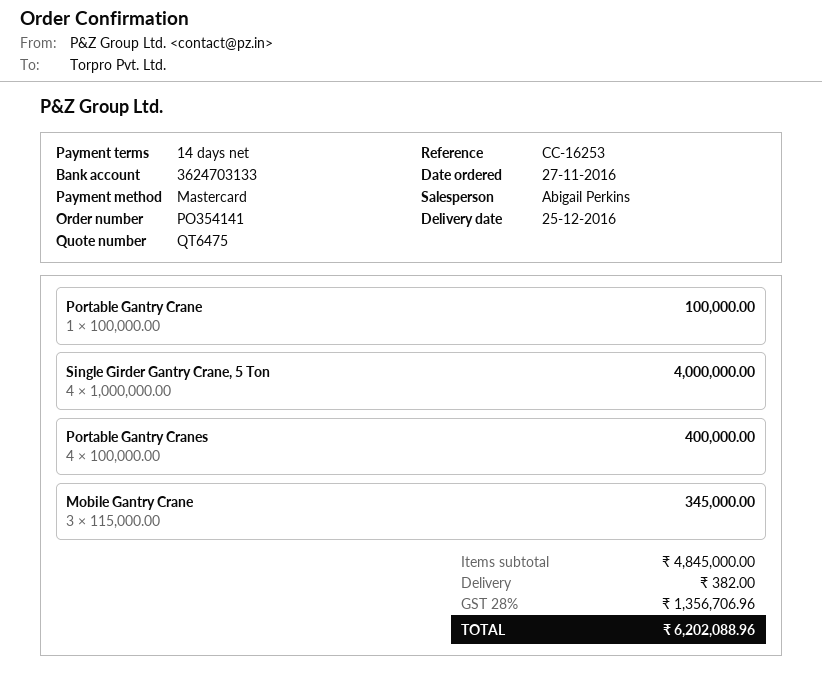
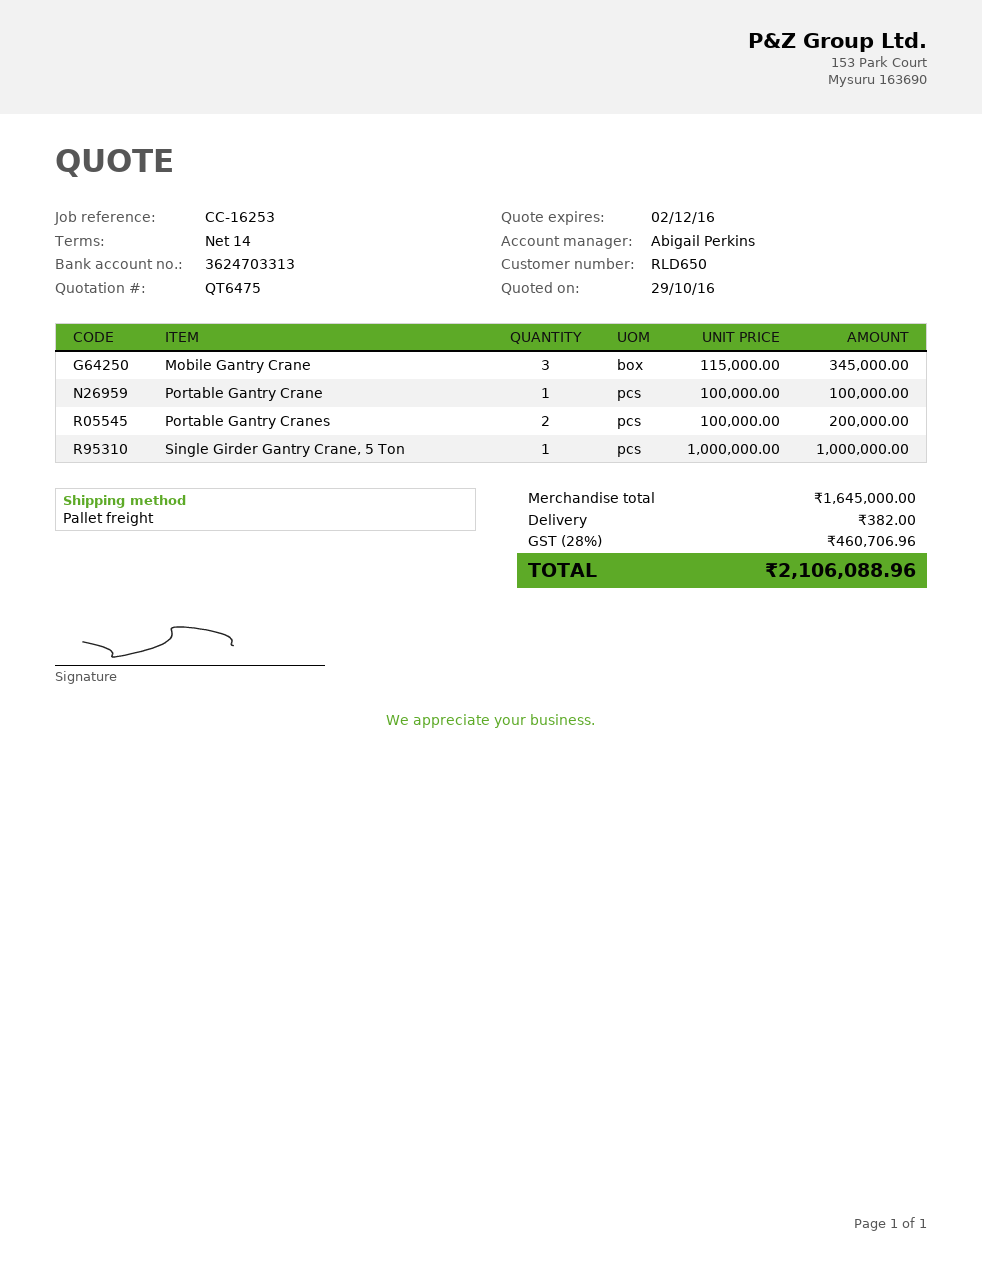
bank account: 3624703133 -> 3624703313
Single Girder Gantry Crane, 5 Ton: 4 x 1000000.00 = 4000000.00 -> 1 x 1000000.00 = 1000000.00
Portable Gantry Cranes: 4 x 100000.00 = 400000.00 -> 2 x 100000.00 = 200000.00
subtotal: 4845000.00 -> 1645000.00
tax: 28% = 1356706.96 -> 28% = 460706.96
total: 6202088.96 -> 2106088.96

